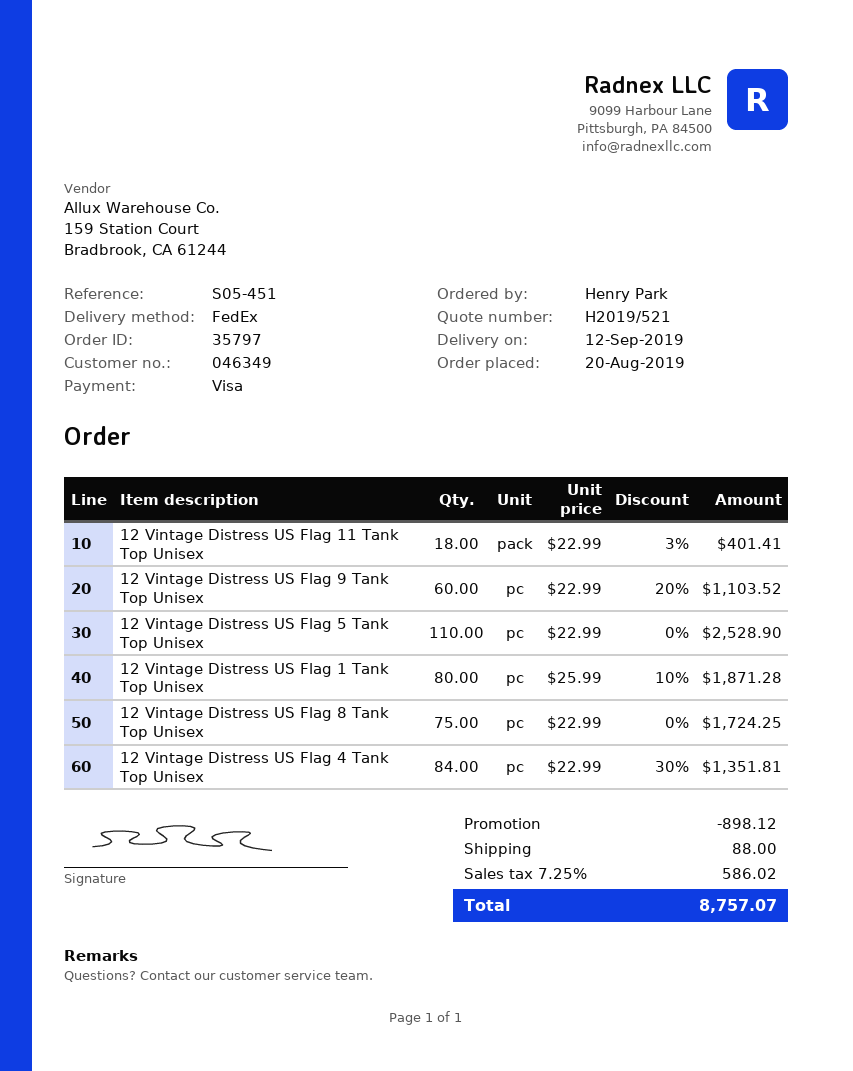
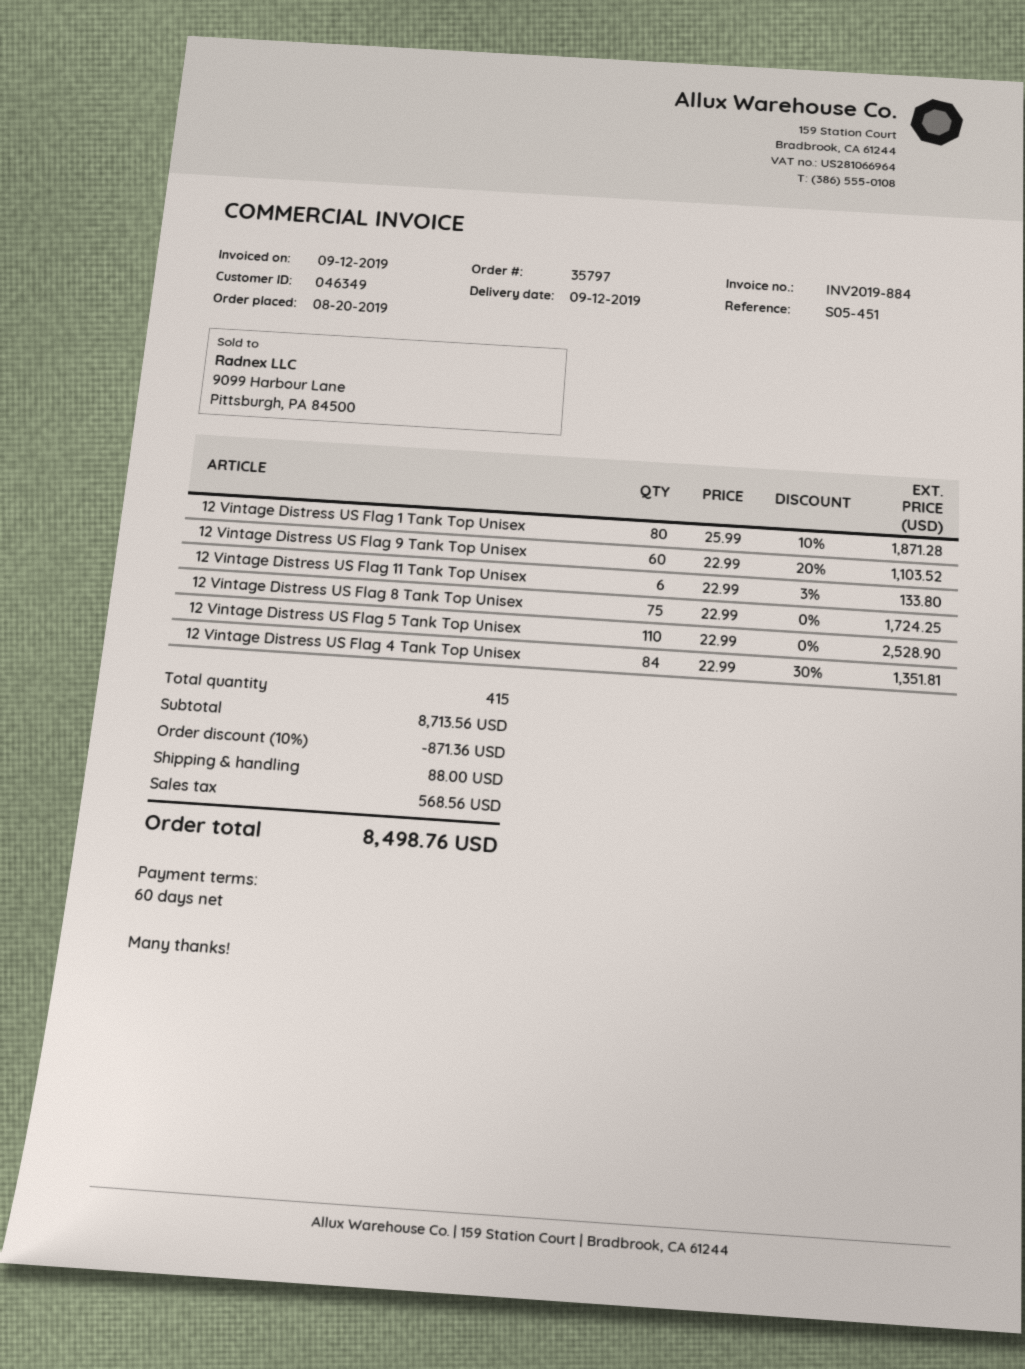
12 Vintage Distress US Flag 11 Tank Top Unisex: 18 x 22.99 - 3% = 401.41 -> 6 x 22.99 - 3% = 133.80
discount: 898.12 -> 871.36
tax: 586.02 -> 568.56
total: 8757.07 -> 8498.76

